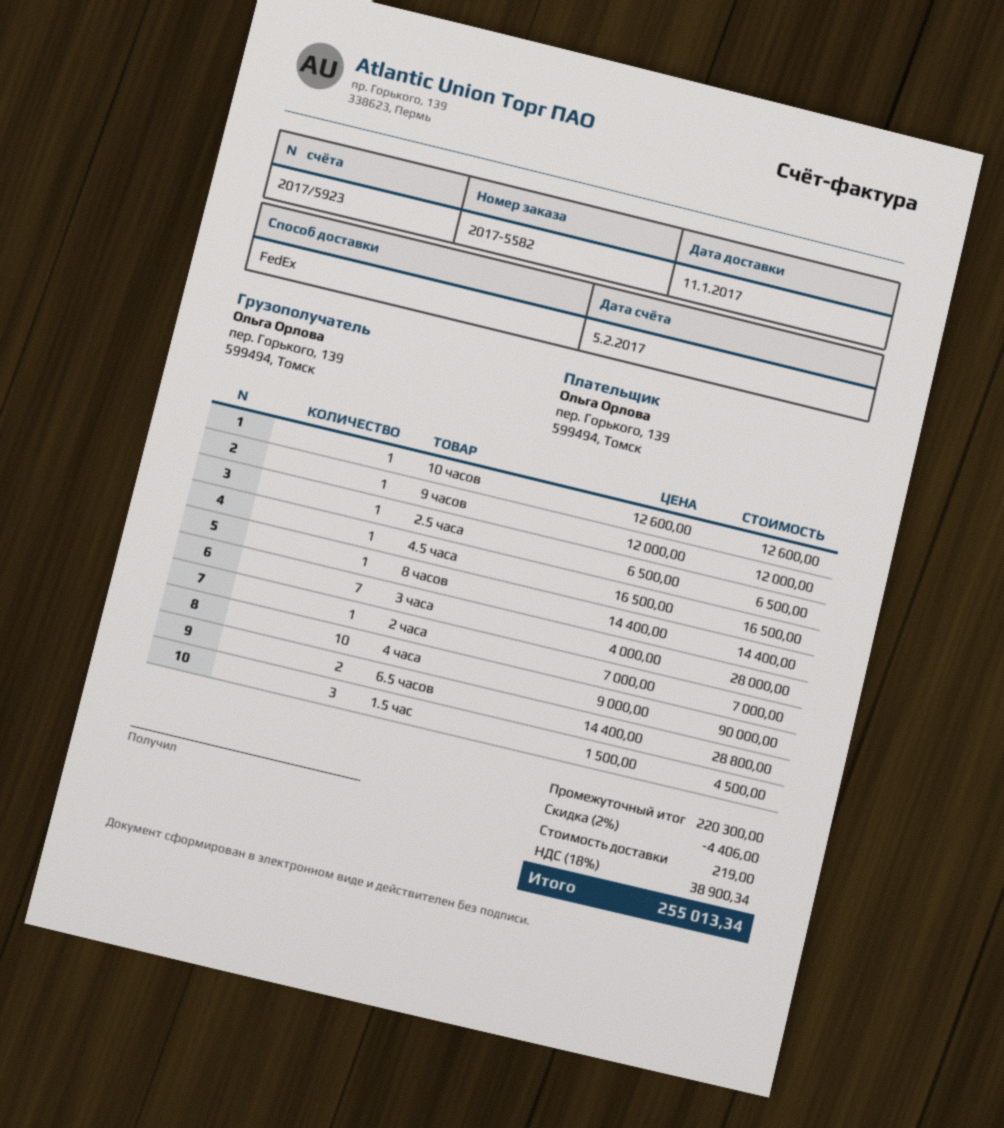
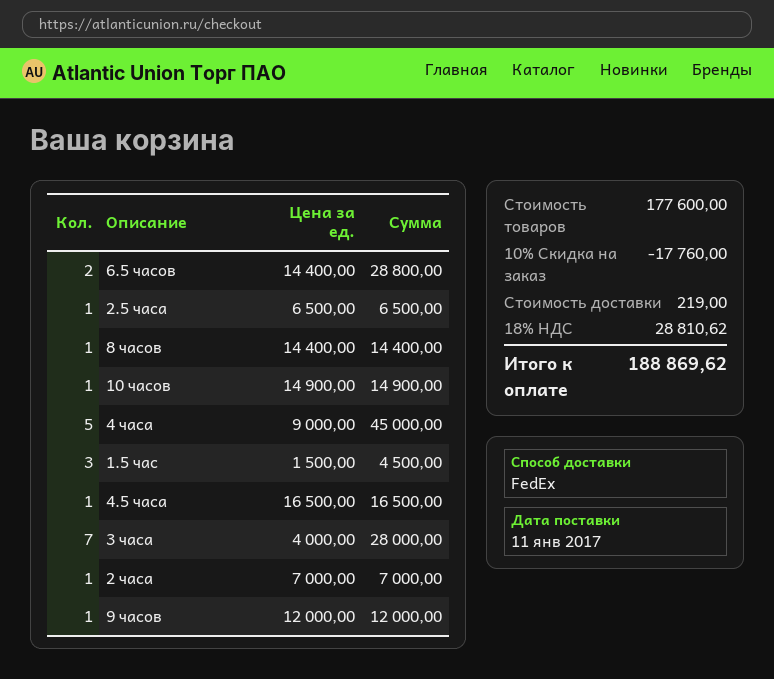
10 часов: 1 x 12600.00 = 12600.00 -> 1 x 14900.00 = 14900.00
4 часа: 10 x 9000.00 = 90000.00 -> 5 x 9000.00 = 45000.00
subtotal: 220300.00 -> 177600.00
discount: 2% = 4406.00 -> 10% = 17760.00
tax: 18% = 38900.34 -> 18% = 28810.62
total: 255013.34 -> 188869.62

